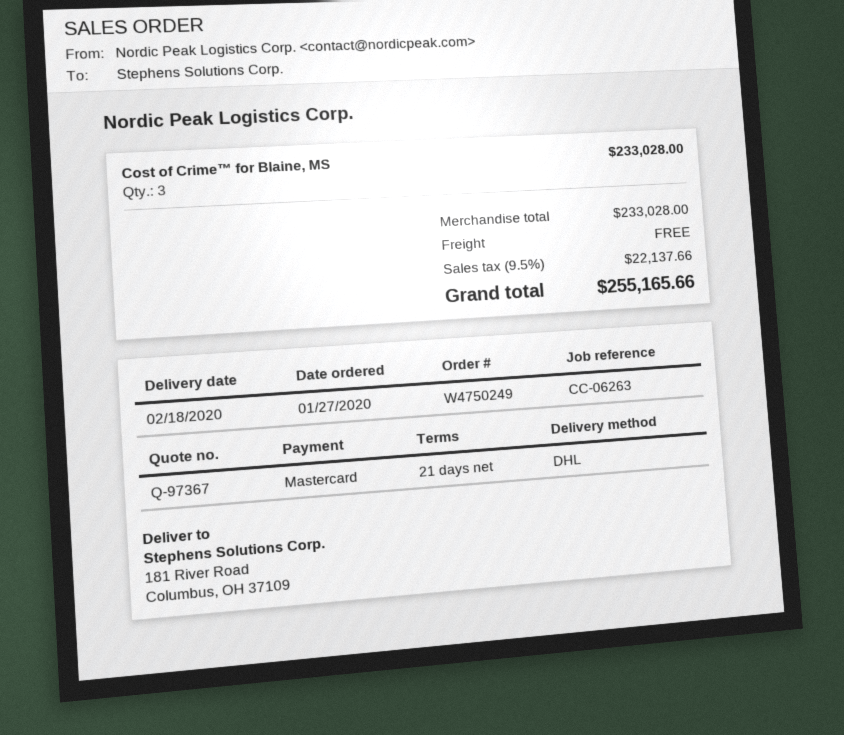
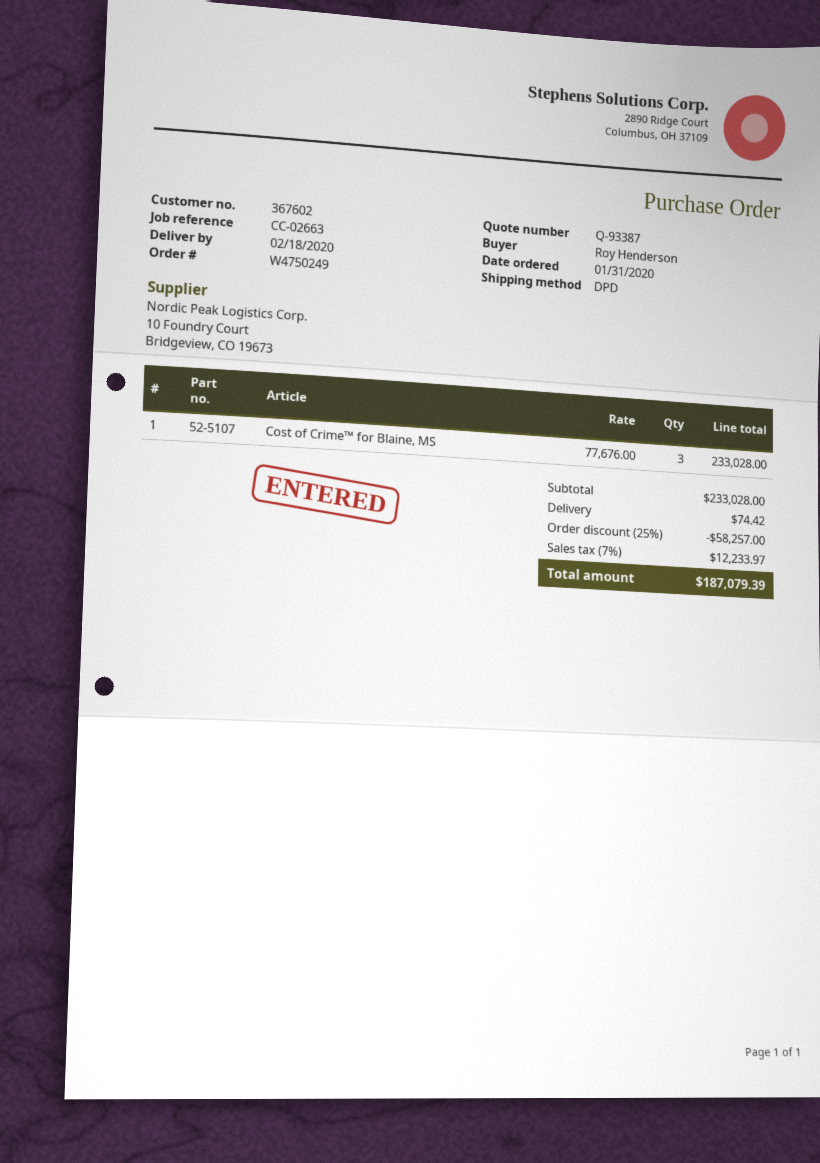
quote number: Q-97367 -> Q-93387
order date: 2020-01-27 -> 2020-01-31
reference: CC-06263 -> CC-02663
shipping method: DHL -> DPD
discount: none -> 25% = 58257.00
shipping: 0.00 -> 74.42
tax: 9.5% = 22137.66 -> 7% = 12233.97
total: 255165.66 -> 187079.39

